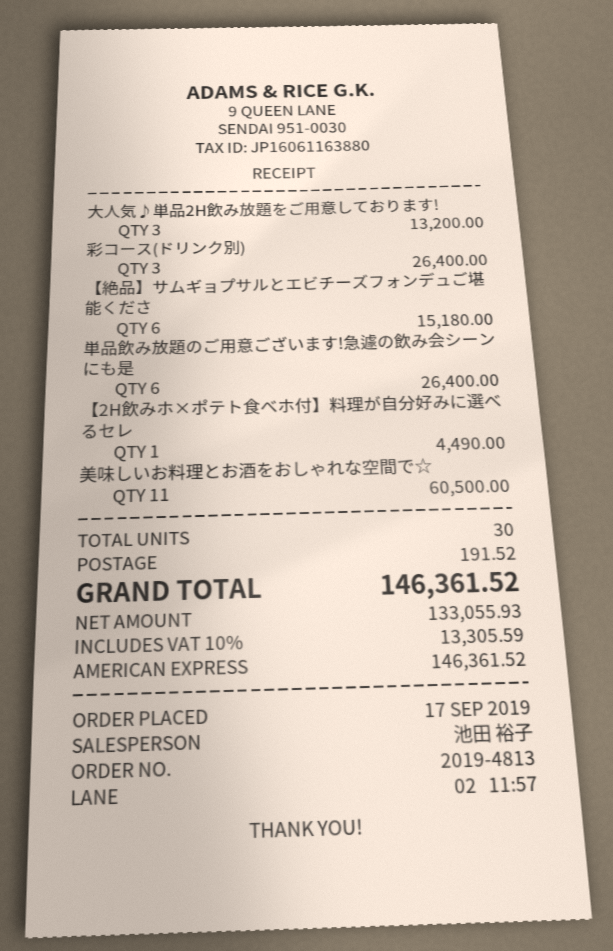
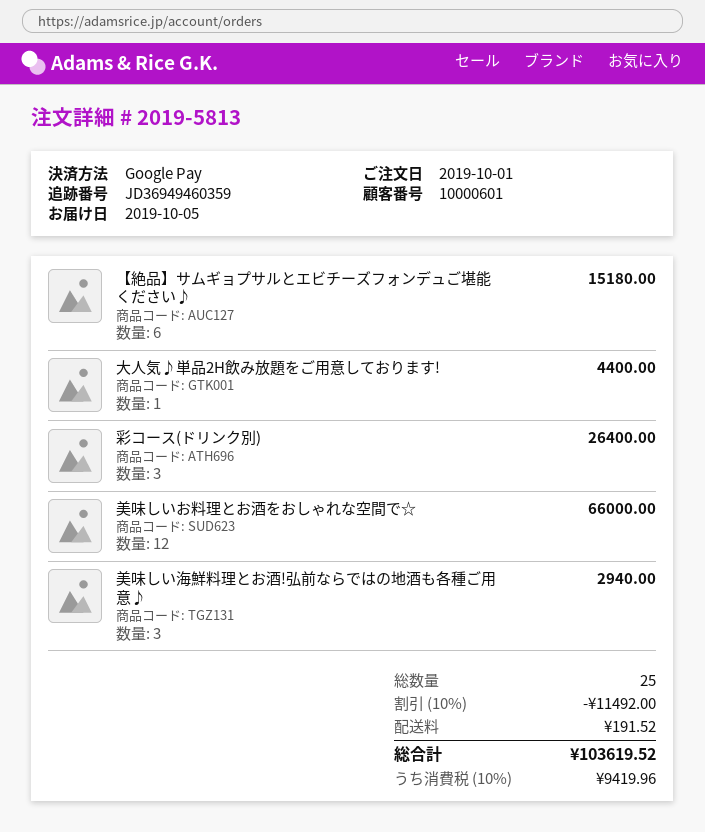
order number: 2019-4813 -> 2019-5813
order date: 2019-09-17 -> 2019-10-01
payment method: American Express -> Google Pay
大人気♪単品2H飲み放題をご用意しております!: 3 for 13200.00 -> 1 for 4400.00
単品飲み放題のご用意ございます!急遽の飲み会シーンにも是: 6 for 26400.00 -> none
【2H飲みホ×ポテト食べホ付】料理が自分好みに選べるセレ: 1 for 4490.00 -> none
美味しいお料理とお酒をおしゃれな空間で☆: 11 for 60500.00 -> 12 for 66000.00
美味しい海鮮料理とお酒!弘前ならではの地酒も各種ご用意♪: none -> 3 for 2940.00
total quantity: 30 -> 25
discount: none -> 10% = 11492.00
tax: 10% = 13305.59 -> 10% = 9419.96
total: 146361.52 -> 103619.52

